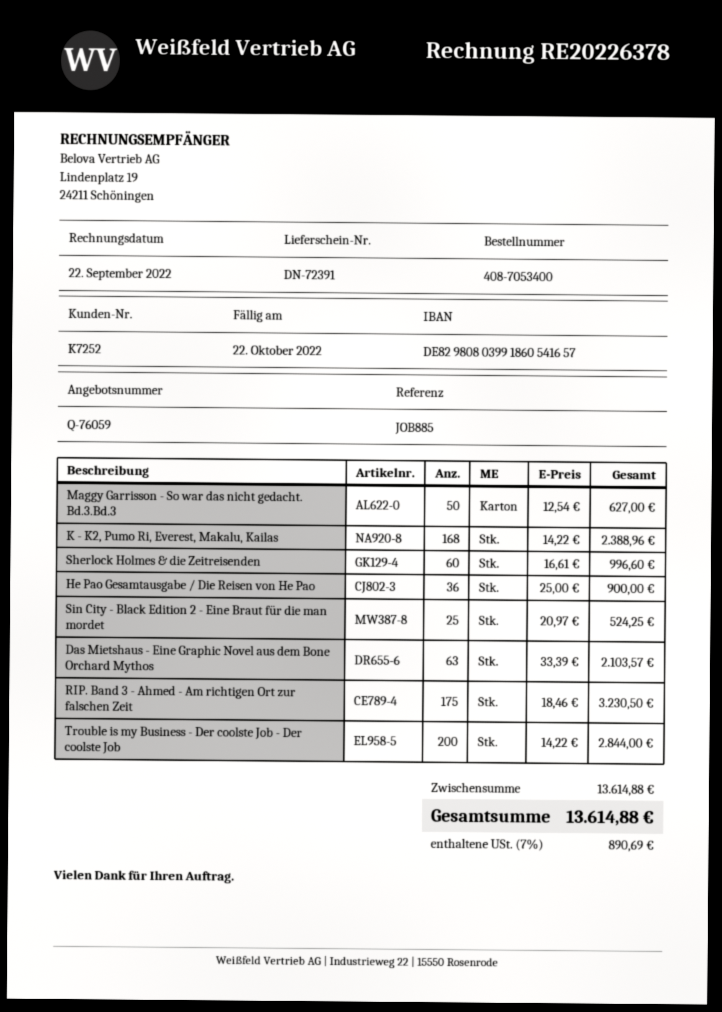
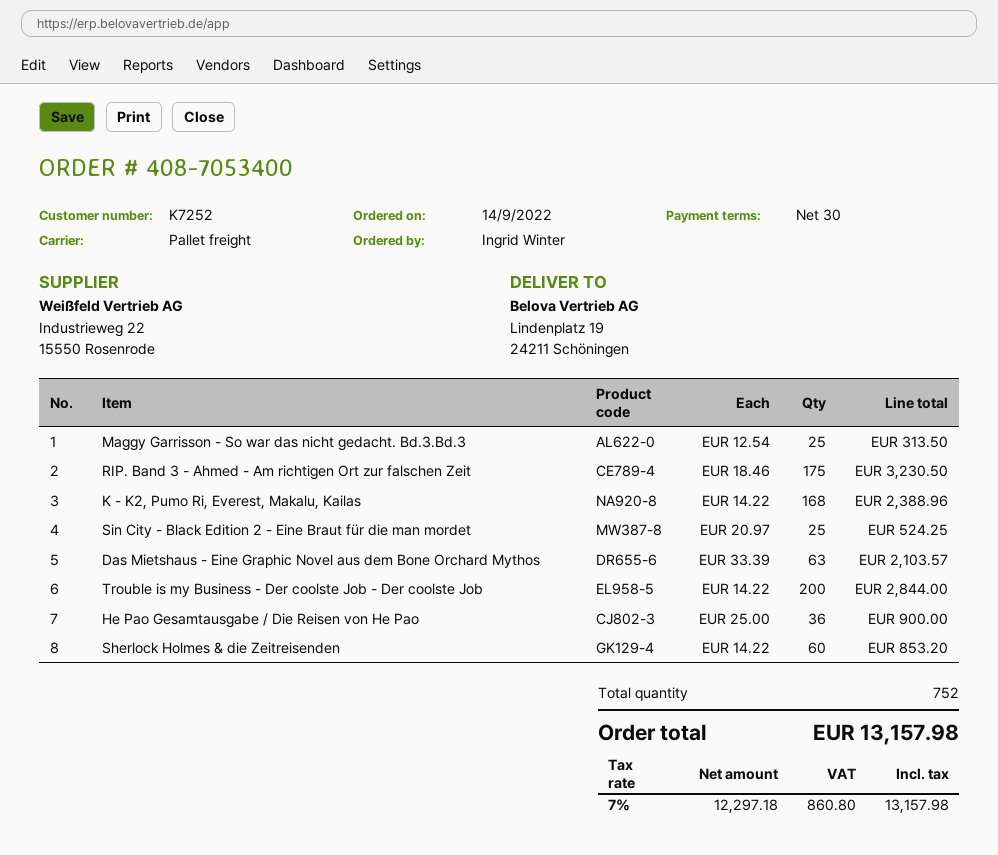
Maggy Garrisson - So war das nicht gedacht. Bd.3.Bd.3: 50 x 12.54 = 627.00 -> 25 x 12.54 = 313.50
Sherlock Holmes & die Zeitreisenden: 60 x 16.61 = 996.60 -> 60 x 14.22 = 853.20
tax: 7% = 890.69 -> 7% = 860.80
total: 13614.88 -> 13157.98

